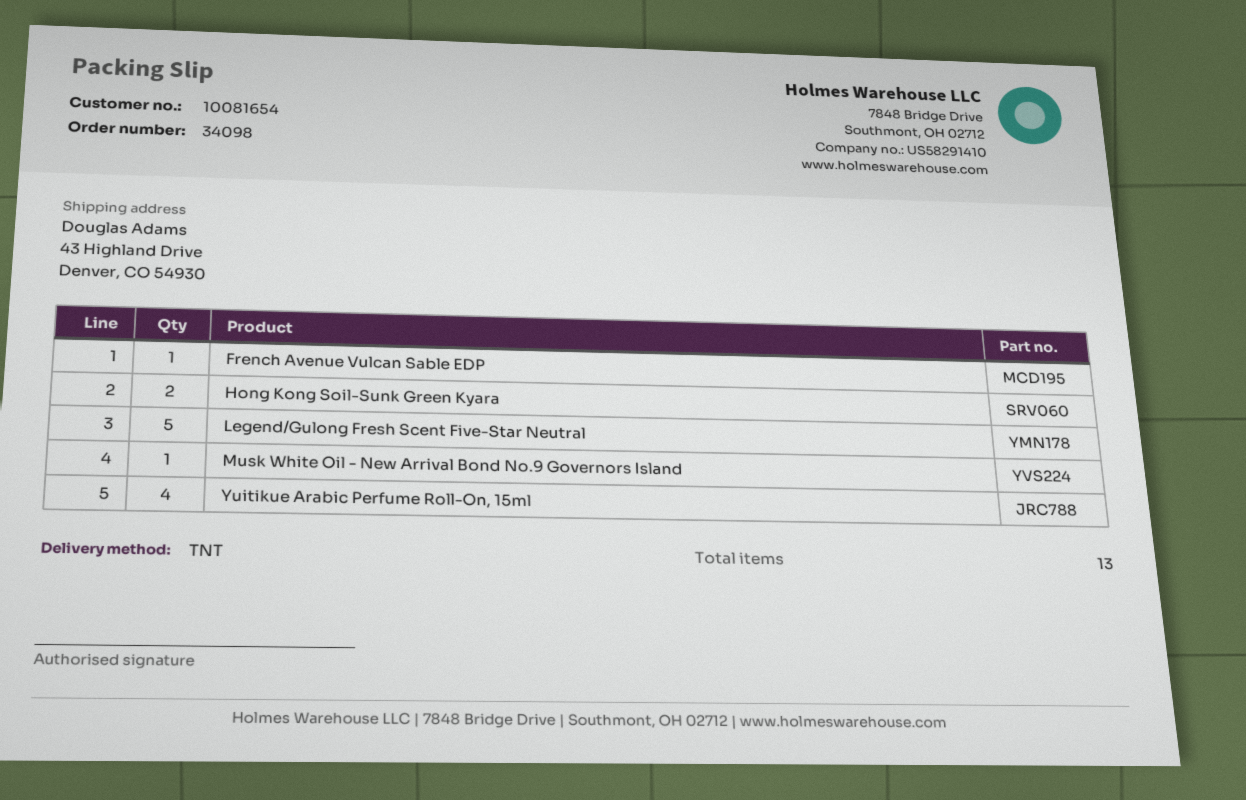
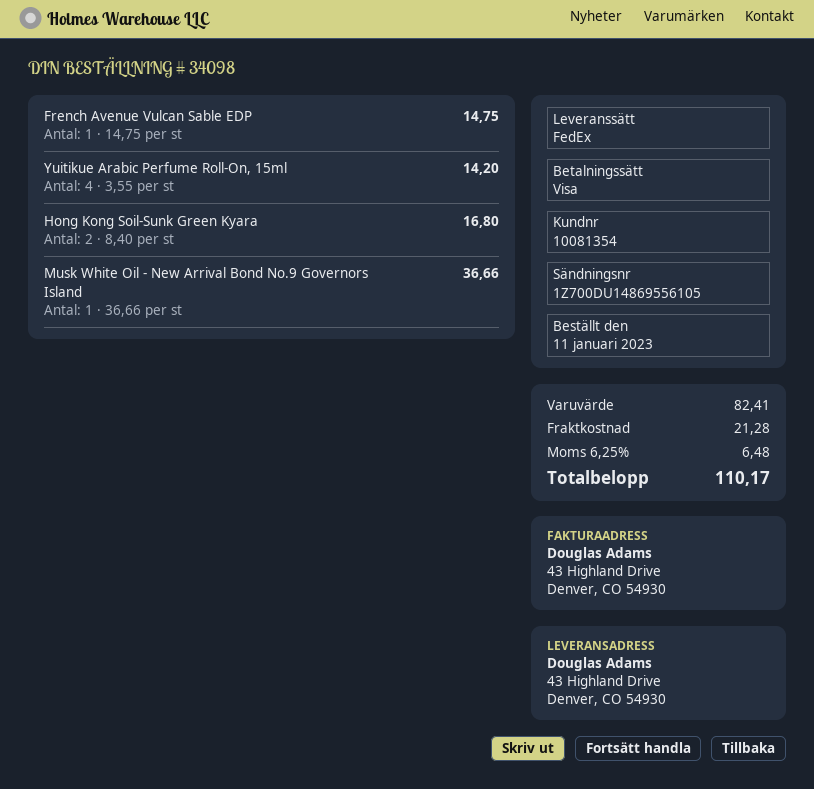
customer number: 10081654 -> 10081354
shipping method: TNT -> FedEx
Legend/Gulong Fresh Scent Five-Star Neutral: 5 -> none

